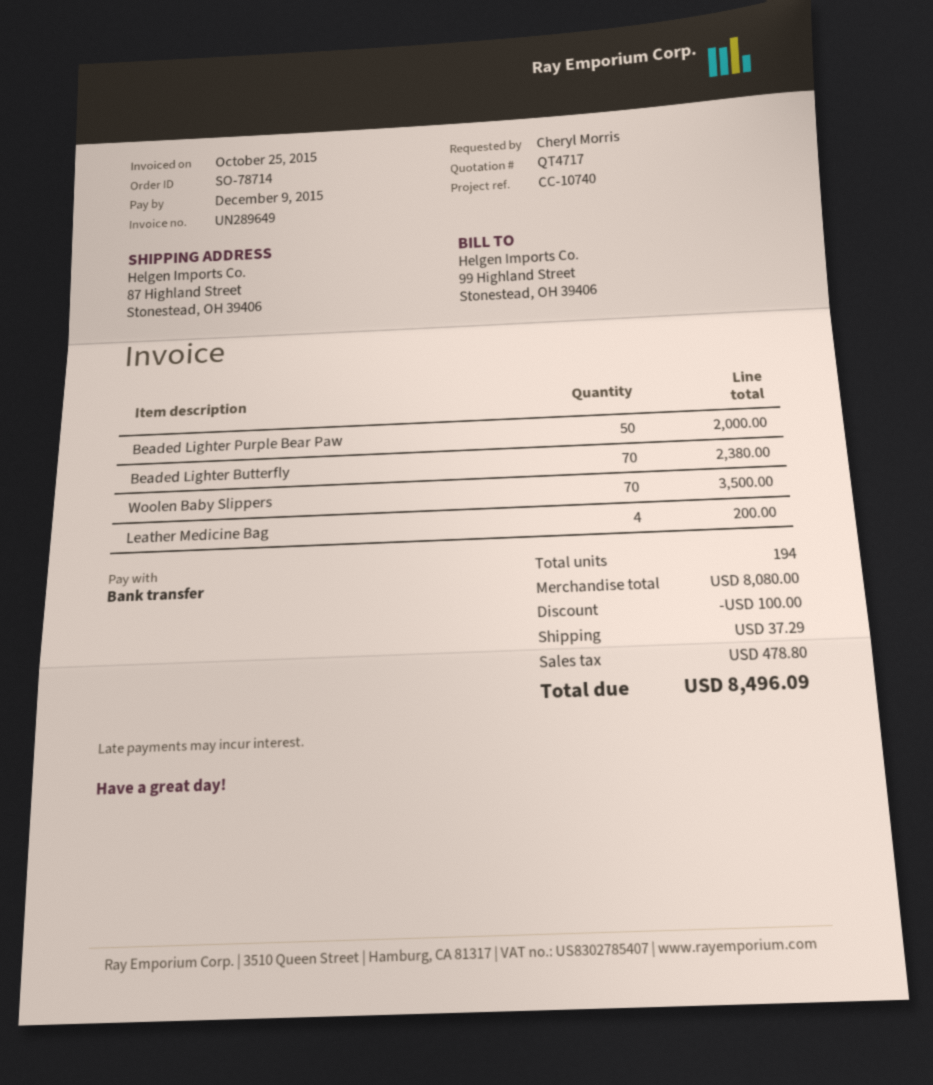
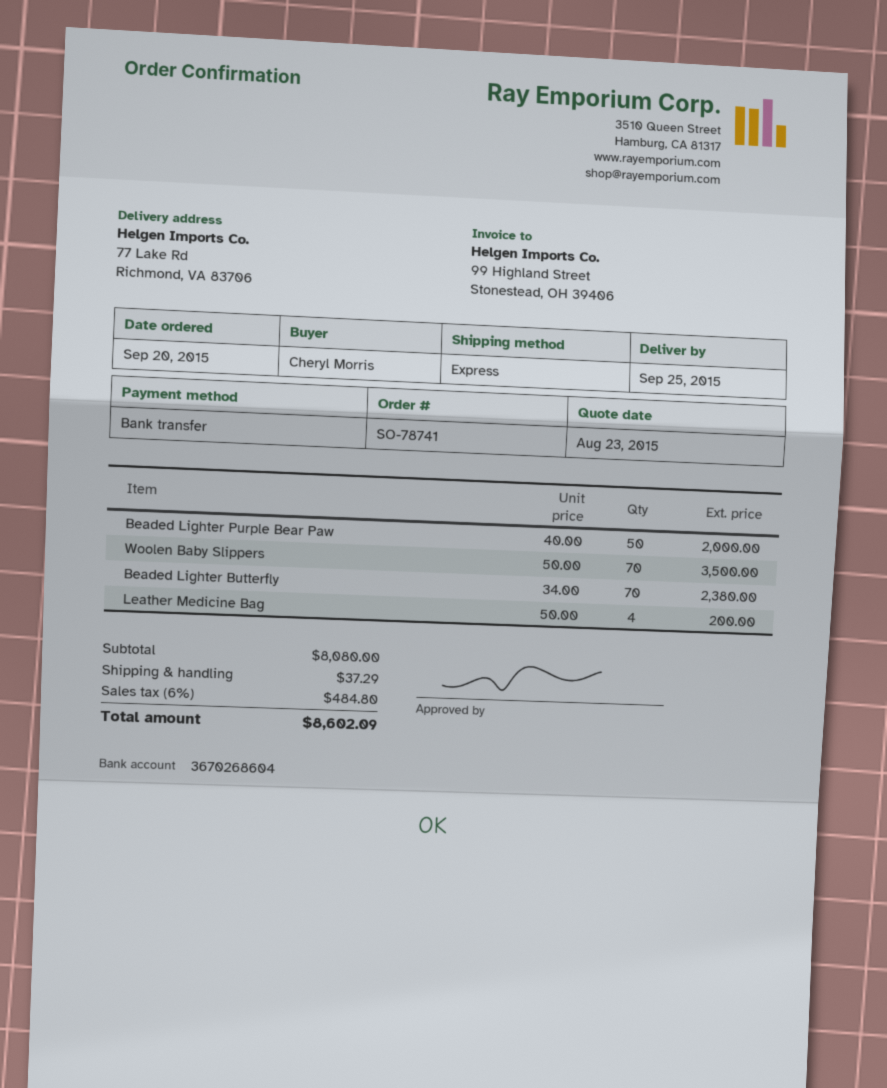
order number: SO-78714 -> SO-78741
ship to: 87 Highland Street, Stonestead, OH 39406 -> 77 Lake Rd, Richmond, VA 83706
discount: 100.00 -> none
tax: 478.80 -> 484.80
total: 8496.09 -> 8602.09

